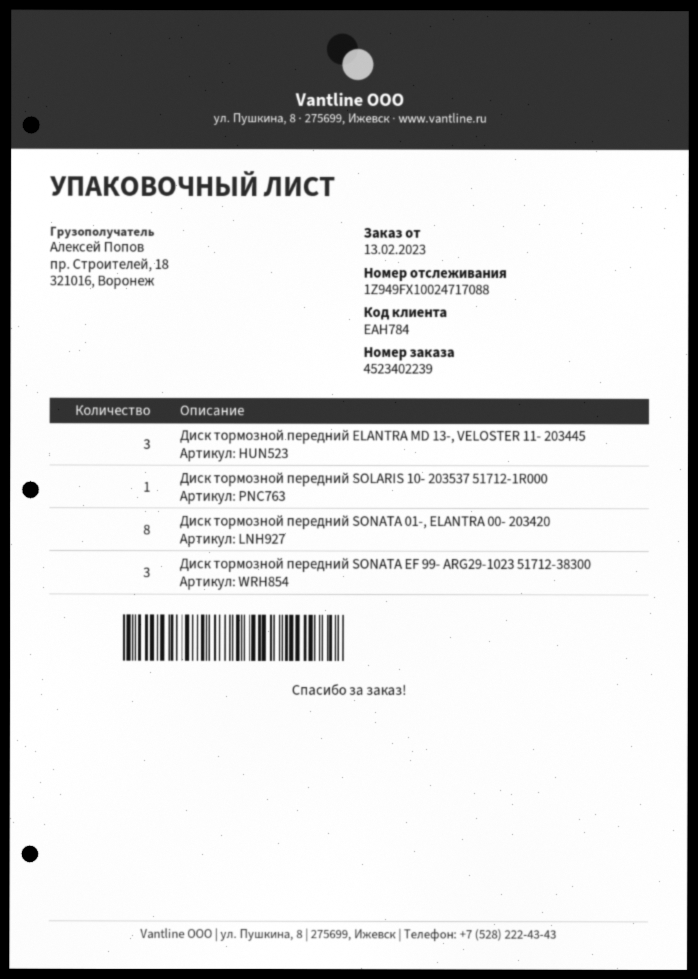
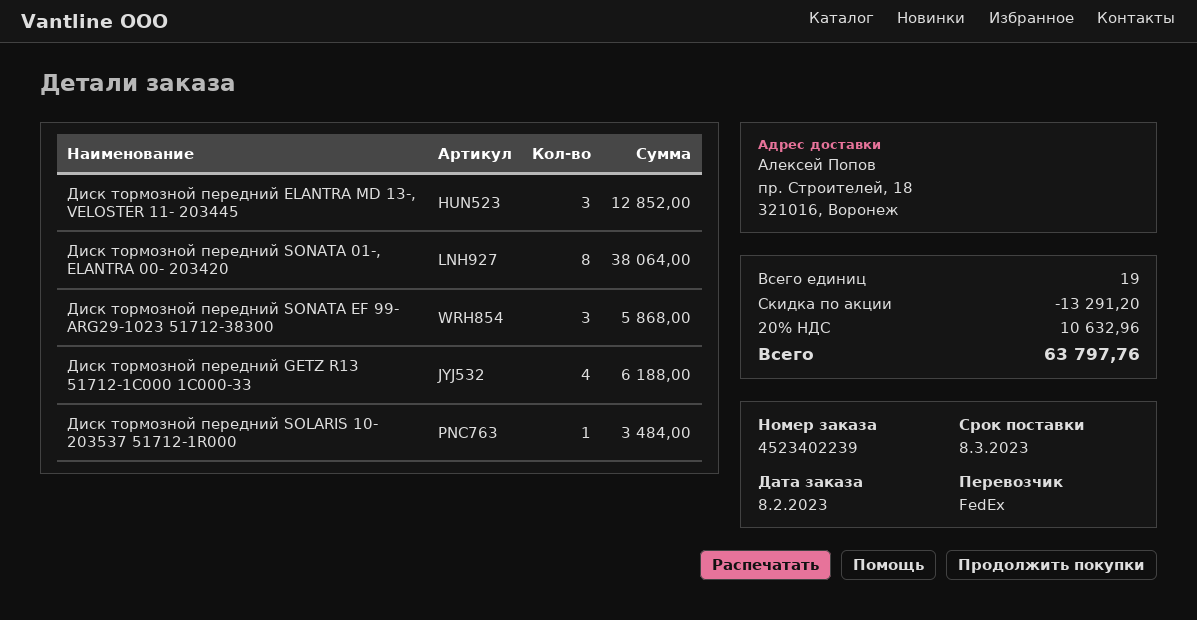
order date: 2023-02-13 -> 2023-02-08
Диск тормозной передний GETZ R13 51712-1C000 1C000-33: none -> 4

